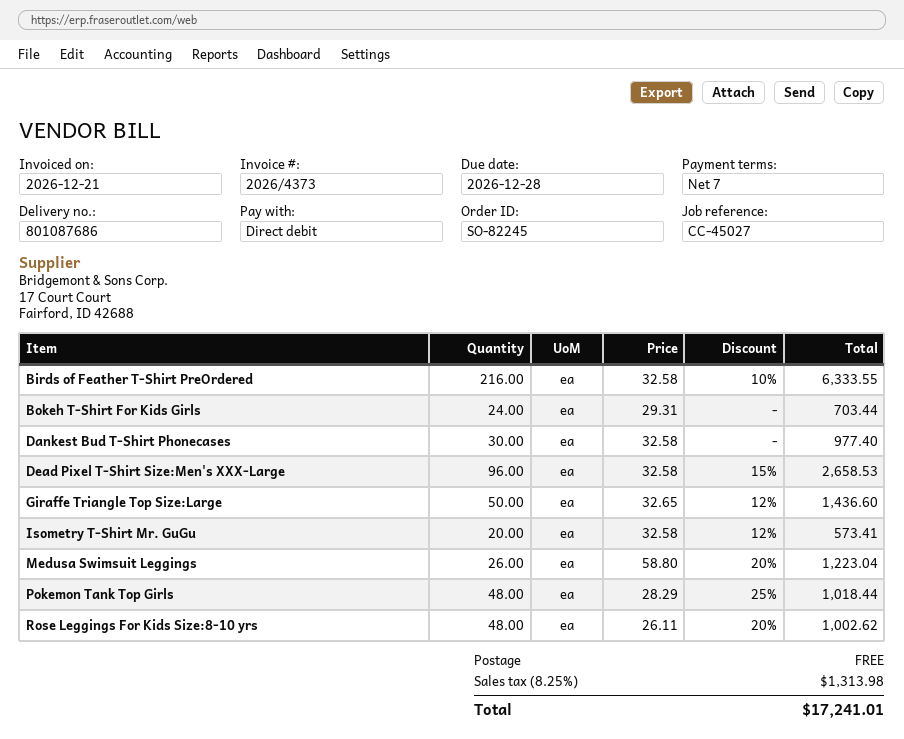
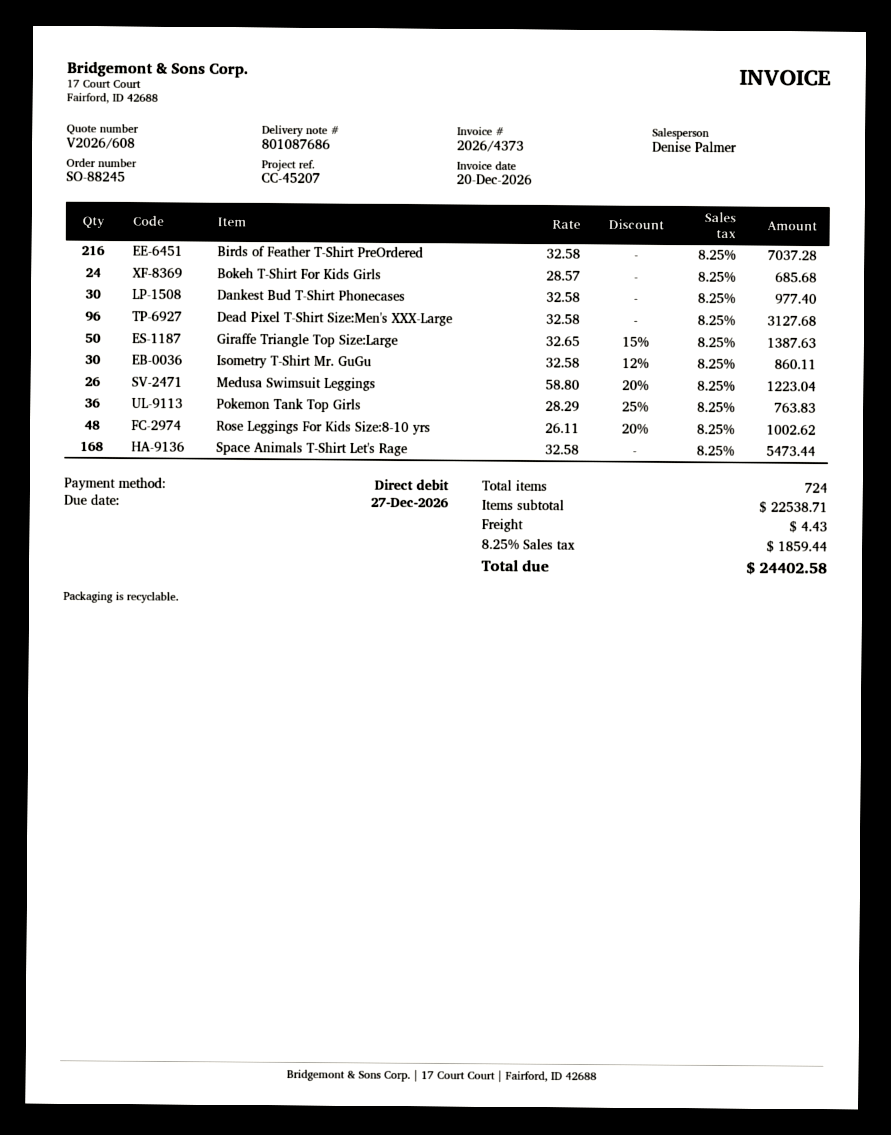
order number: SO-82245 -> SO-88245
invoice date: 2026-12-21 -> 2026-12-20
due date: 2026-12-28 -> 2026-12-27
reference: CC-45027 -> CC-45207
Birds of Feather T-Shirt PreOrdered: 216 x 32.58 - 10% = 6333.55 -> 216 x 32.58 = 7037.28
Bokeh T-Shirt For Kids Girls: 24 x 29.31 = 703.44 -> 24 x 28.57 = 685.68
Dead Pixel T-Shirt Size:Men's XXX-Large: 96 x 32.58 - 15% = 2658.53 -> 96 x 32.58 = 3127.68
Giraffe Triangle Top Size:Large: 50 x 32.65 - 12% = 1436.60 -> 50 x 32.65 - 15% = 1387.63
Isometry T-Shirt Mr. GuGu: 20 x 32.58 - 12% = 573.41 -> 30 x 32.58 - 12% = 860.11
Pokemon Tank Top Girls: 48 x 28.29 - 25% = 1018.44 -> 36 x 28.29 - 25% = 763.83
Space Animals T-Shirt Let's Rage: none -> 168 x 32.58 = 5473.44
shipping: 0.00 -> 4.43
tax: 8.25% = 1313.98 -> 8.25% = 1859.44
total: 17241.01 -> 24402.58

